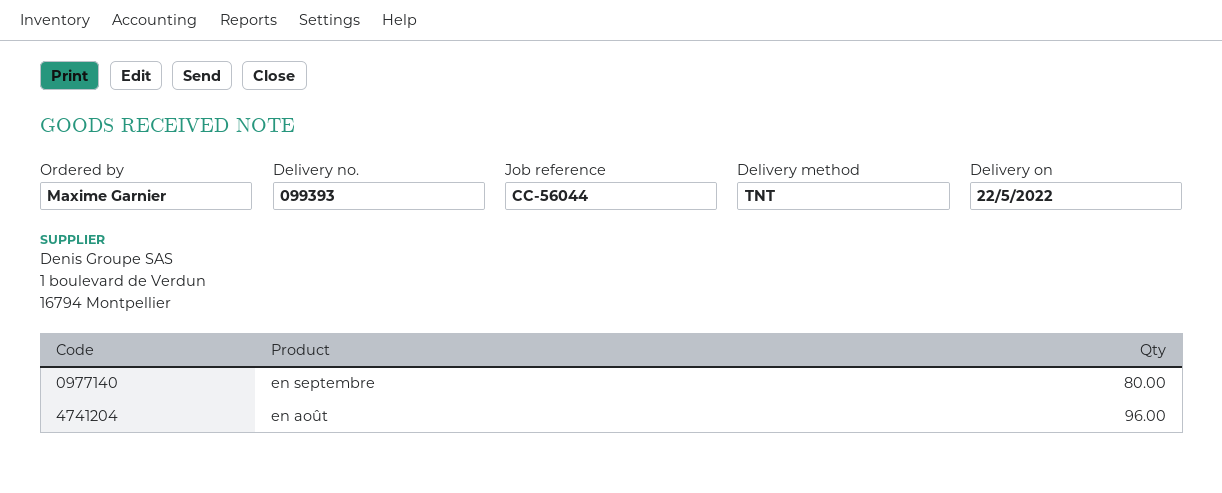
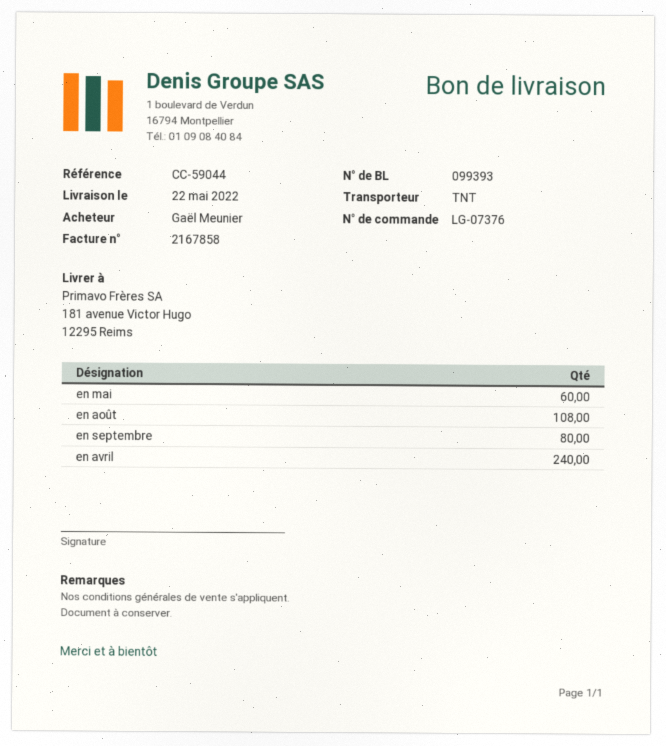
reference: CC-56044 -> CC-59044
ordered by: Maxime Garnier -> Gaël Meunier
en août: 96 -> 108
en mai: none -> 60
en avril: none -> 240

